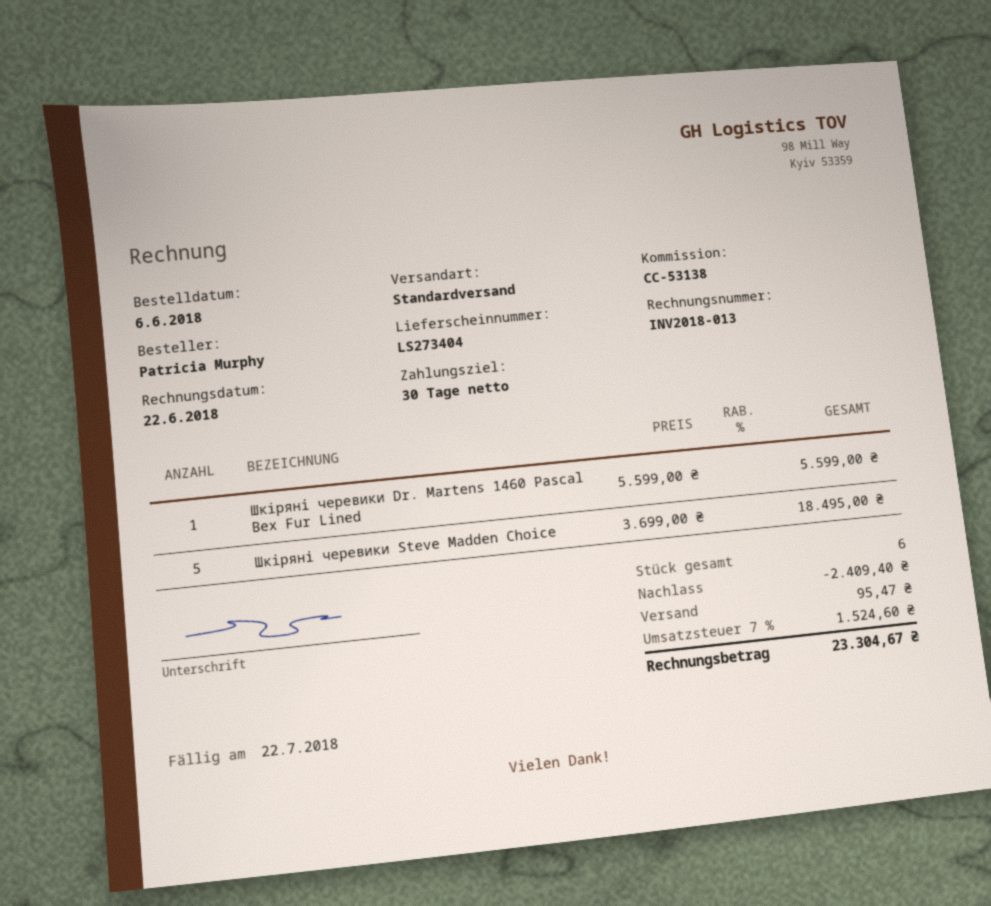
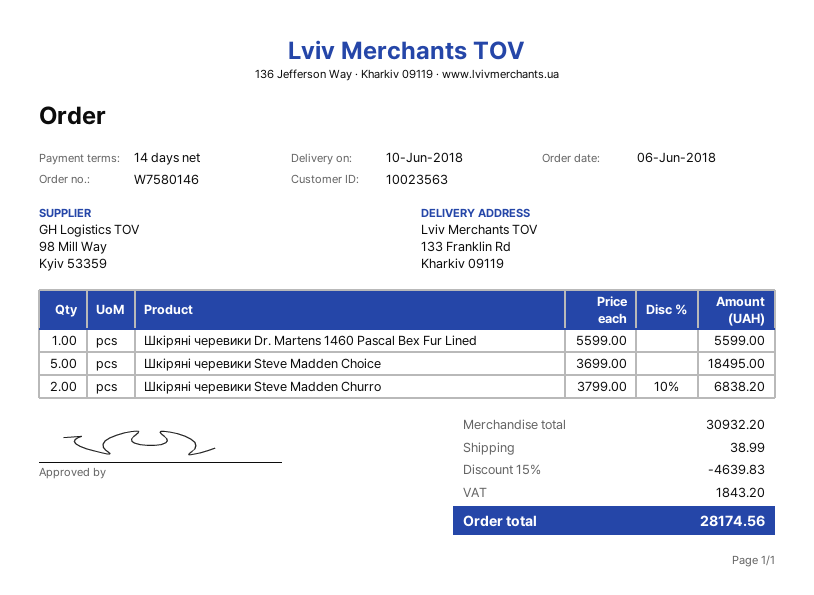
payment terms: 30 days -> 14 days
Шкіряні черевики Steve Madden Churro: none -> 2 x 3799.00 - 10% = 6838.20
discount: 2409.40 -> 4639.83
shipping: 95.47 -> 38.99
tax: 1524.60 -> 1843.20
total: 23304.67 -> 28174.56

